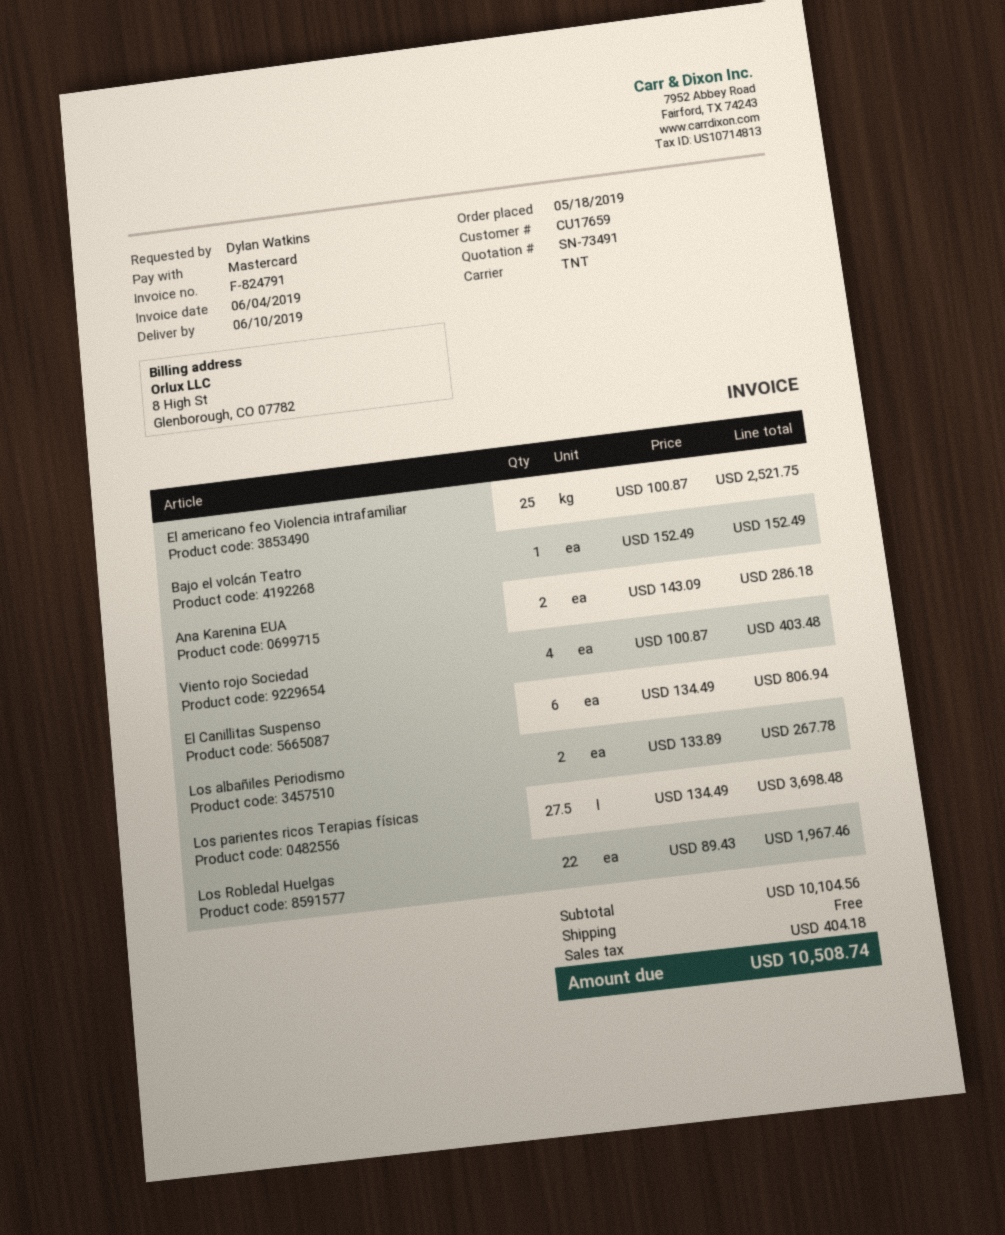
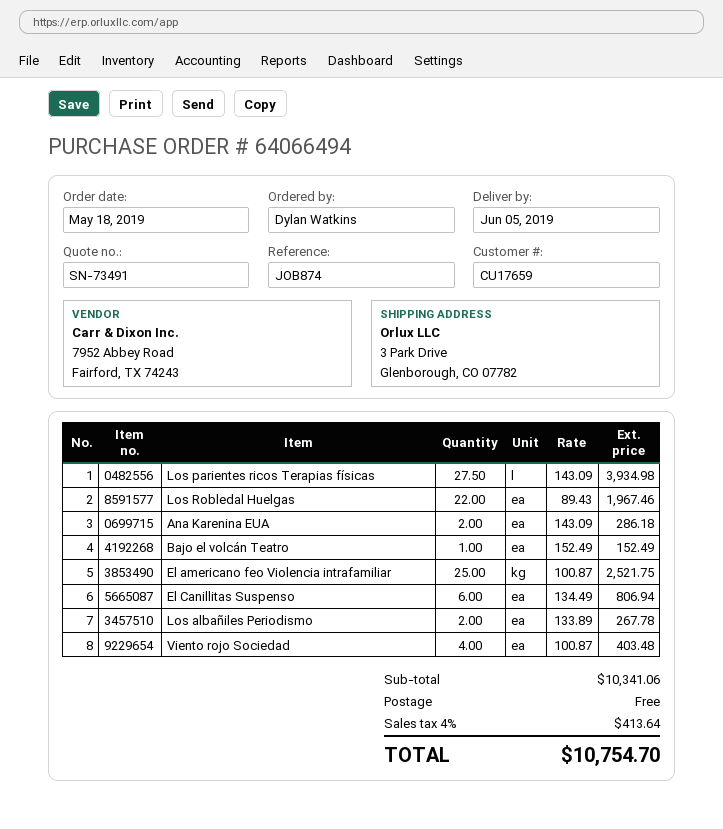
delivery date: 2019-06-10 -> 2019-06-05
Los parientes ricos Terapias físicas: 27.5 x 134.49 = 3698.48 -> 27.5 x 143.09 = 3934.98
subtotal: 10104.56 -> 10341.06
tax: 404.18 -> 413.64
total: 10508.74 -> 10754.70

